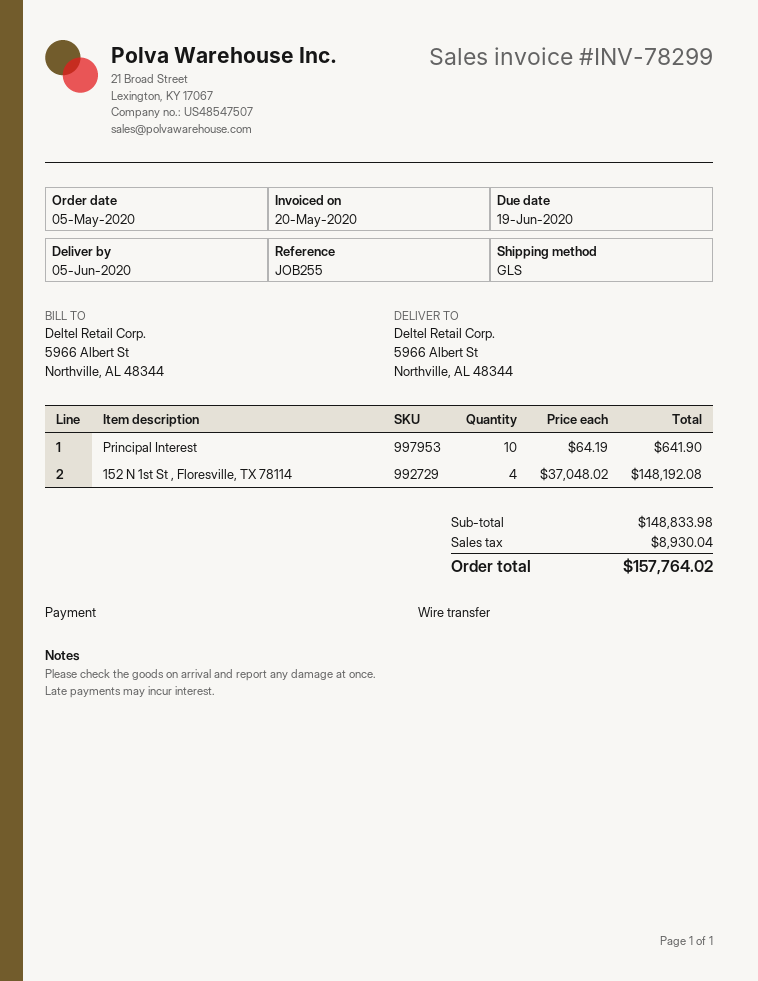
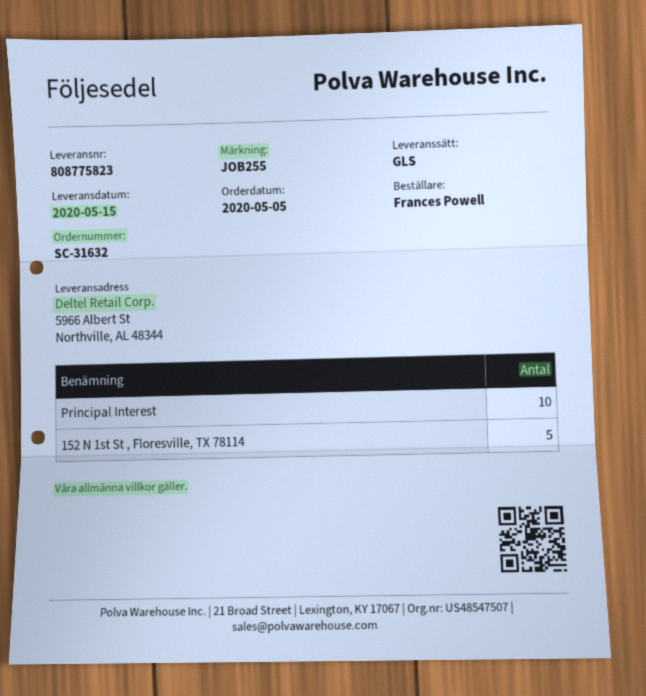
delivery date: 2020-06-05 -> 2020-05-15
152 N 1st St , Floresville, TX 78114: 4 -> 5

